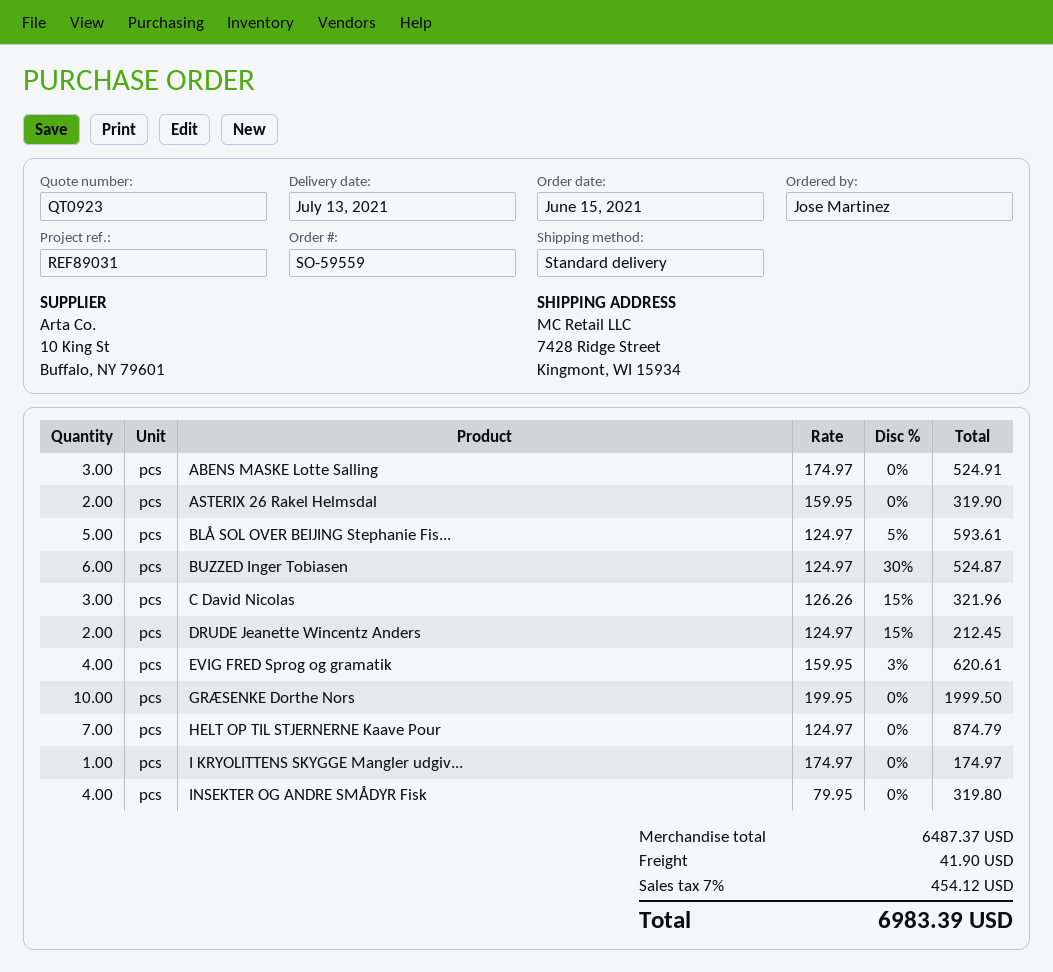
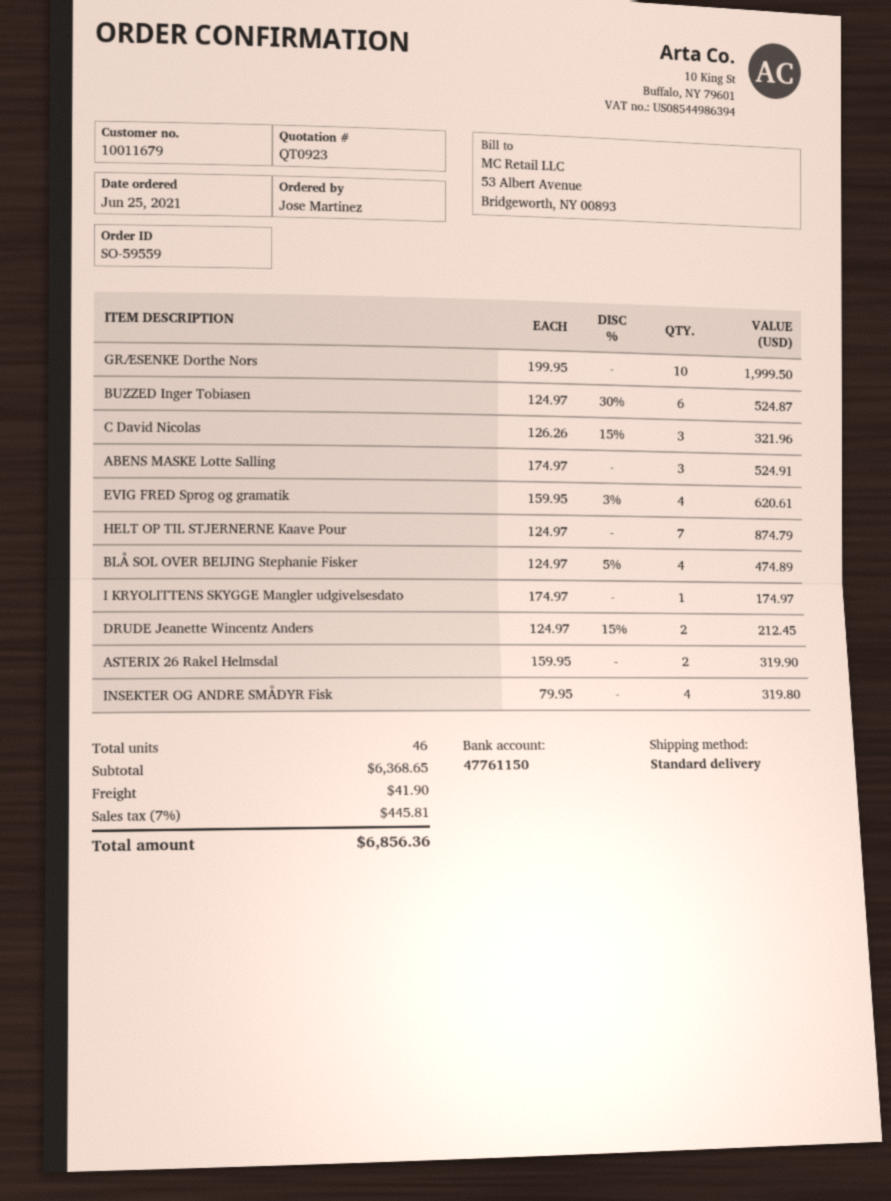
order date: 2021-06-15 -> 2021-06-25
BLÅ SOL OVER BEIJING Stephanie Fis...: 5 x 124.97 - 5% = 593.61 -> 4 x 124.97 - 5% = 474.89
subtotal: 6487.37 -> 6368.65
tax: 7% = 454.12 -> 7% = 445.81
total: 6983.39 -> 6856.36

